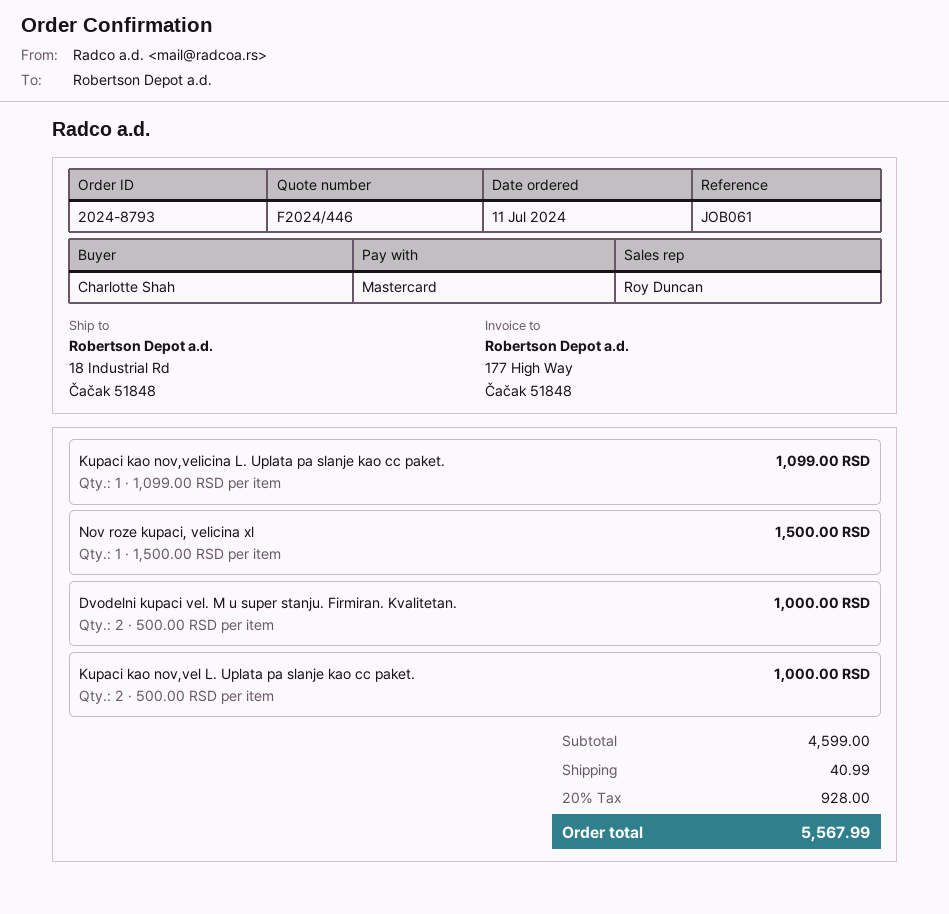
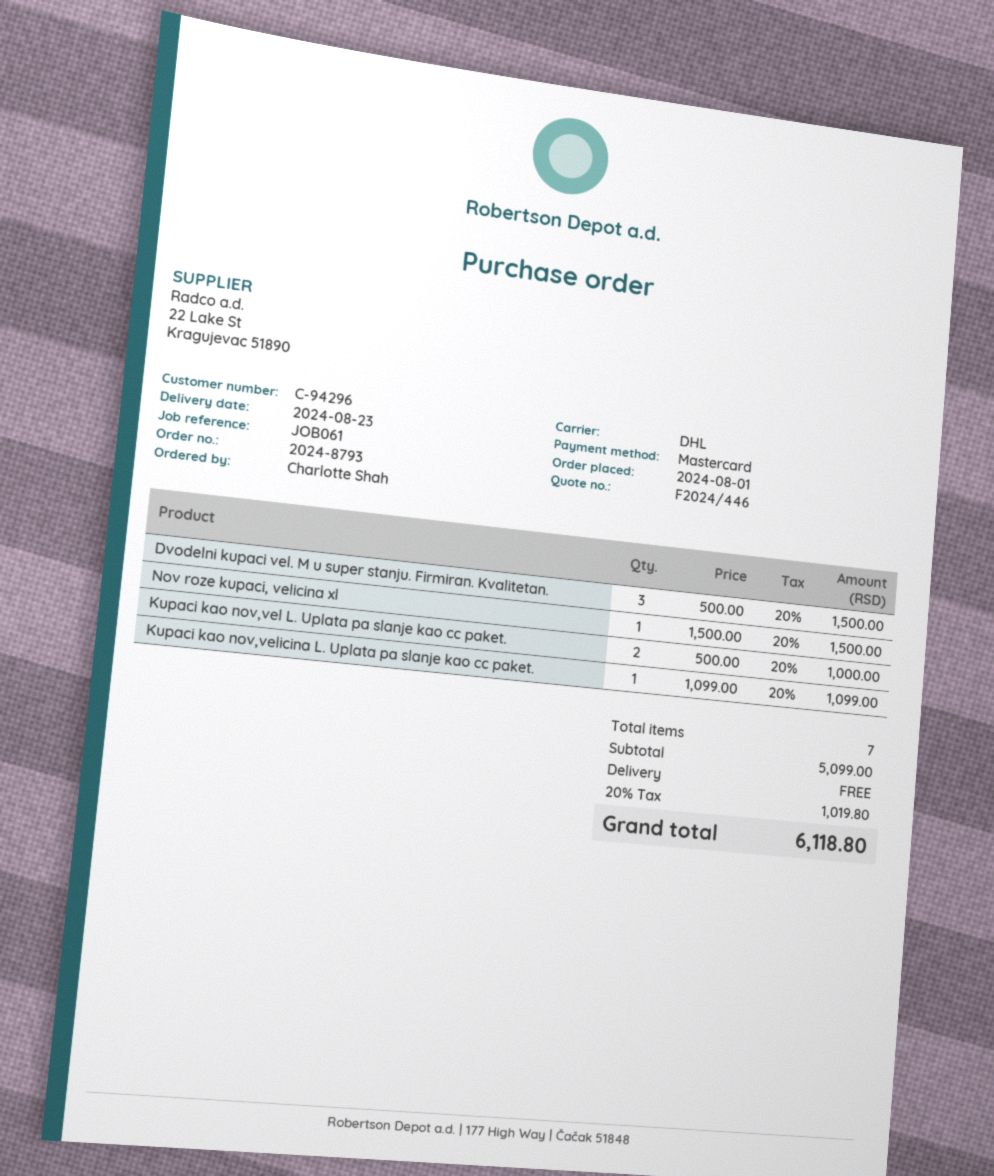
order date: 2024-07-11 -> 2024-08-01
Dvodelni kupaci vel. M u super stanju. Firmiran. Kvalitetan.: 2 x 500.00 = 1000.00 -> 3 x 500.00 = 1500.00
subtotal: 4599.00 -> 5099.00
shipping: 40.99 -> 0.00
tax: 20% = 928.00 -> 20% = 1019.80
total: 5567.99 -> 6118.80

